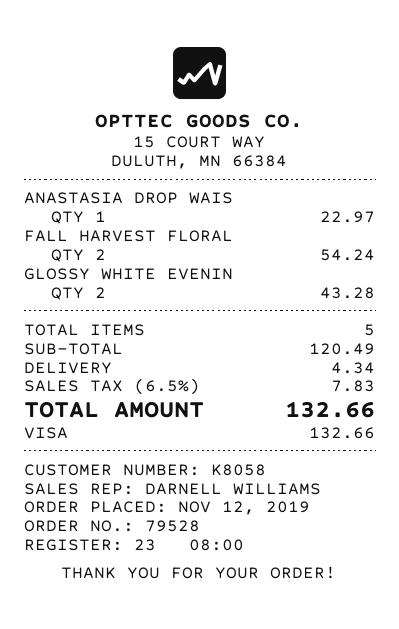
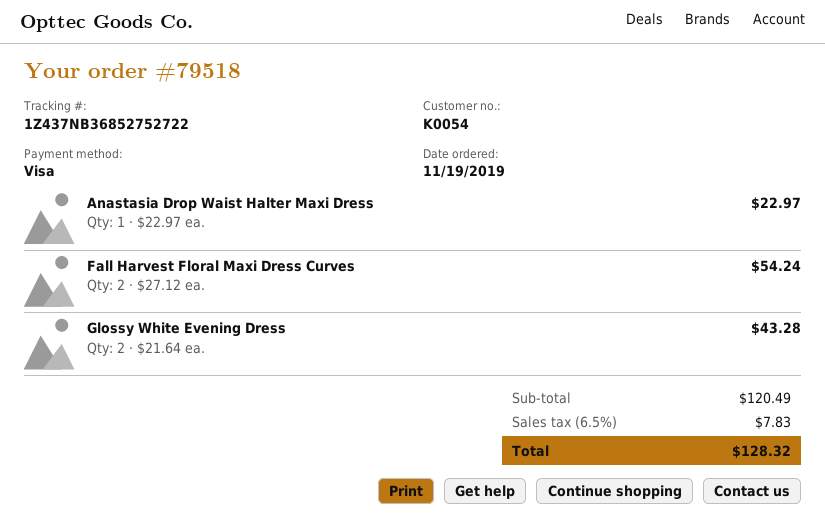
order number: 79528 -> 79518
order date: 2019-11-12 -> 2019-11-19
customer number: K8058 -> K0054
shipping: 4.34 -> none
total: 132.66 -> 128.32

